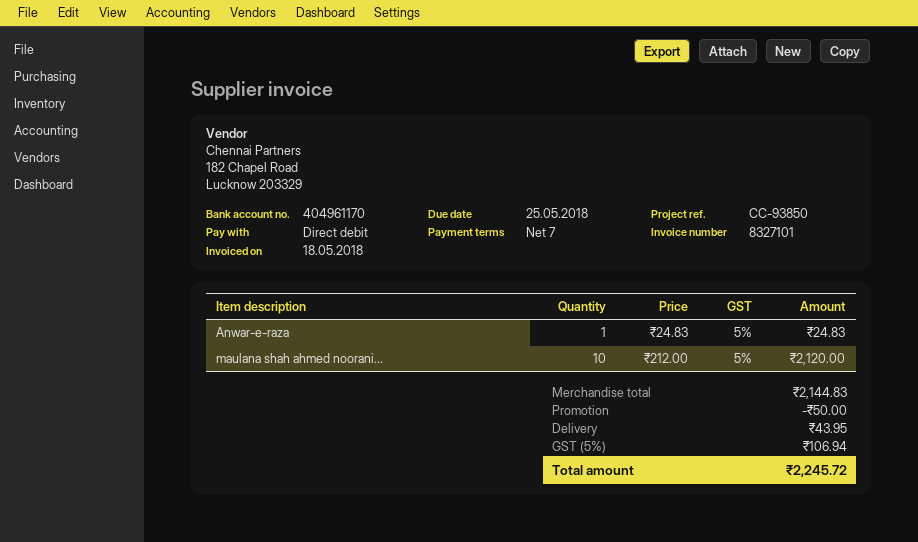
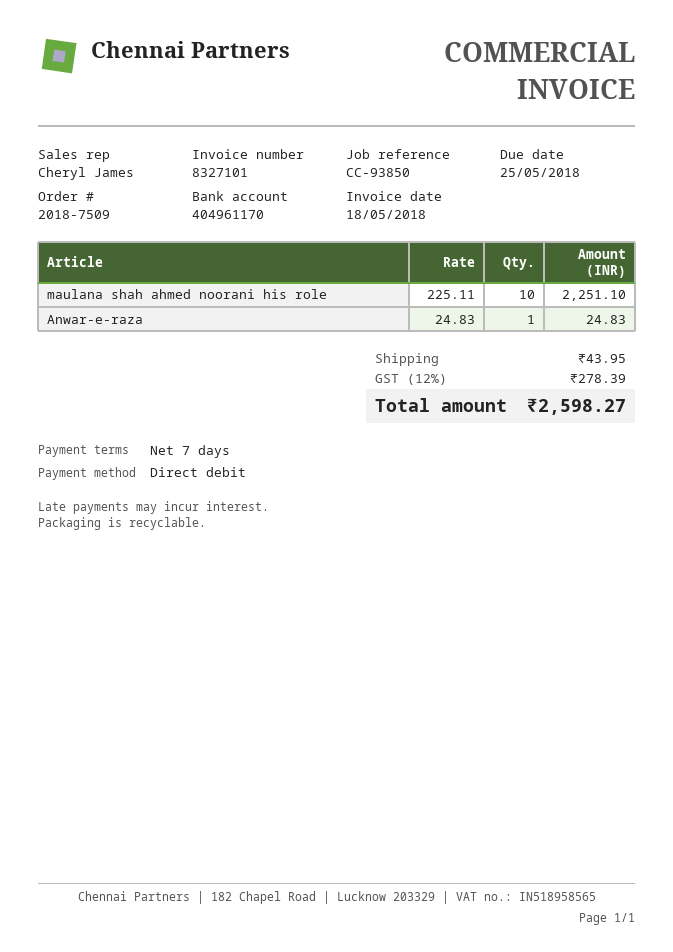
maulana shah ahmed noorani...: 10 x 212.00 = 2120.00 -> 10 x 225.11 = 2251.10
discount: 50.00 -> none
tax: 5% = 106.94 -> 12% = 278.39
total: 2245.72 -> 2598.27

